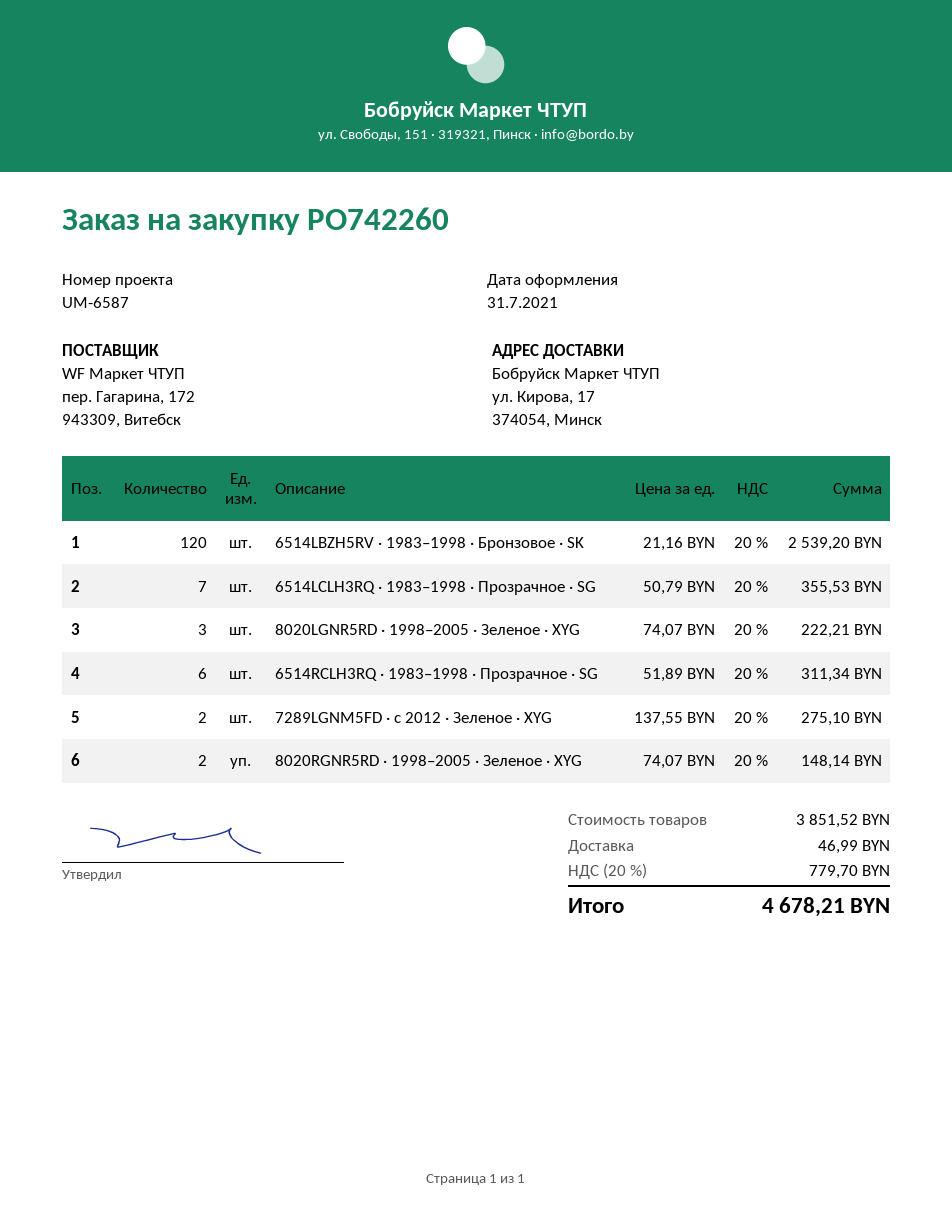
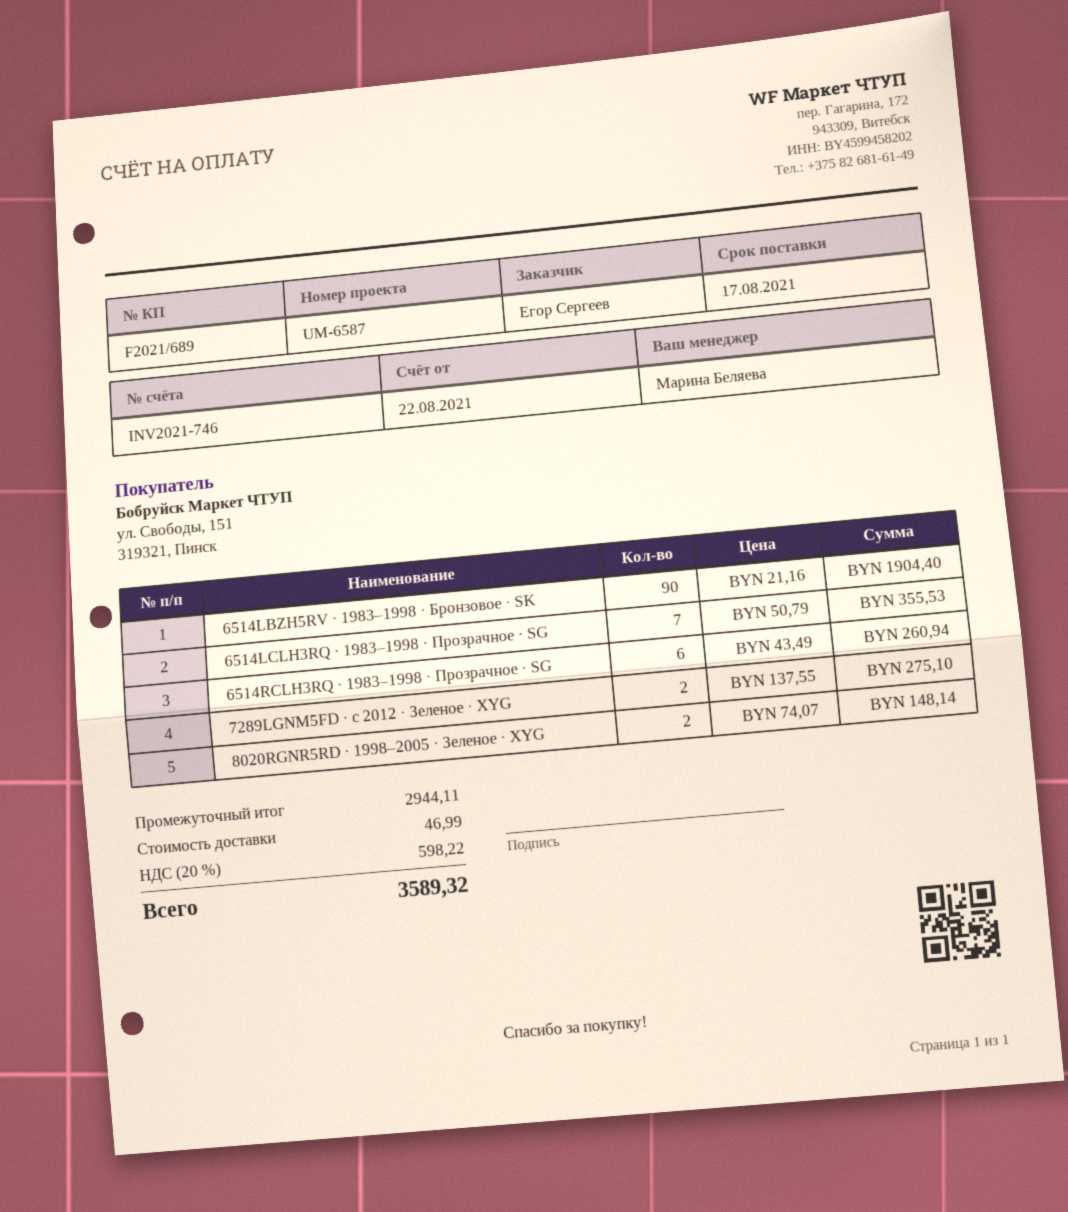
6514LBZH5RV · 1983–1998 · Бронзовое · SK: 120 x 21.16 = 2539.20 -> 90 x 21.16 = 1904.40
8020LGNR5RD · 1998–2005 · Зеленое · XYG: 3 x 74.07 = 222.21 -> none
6514RCLH3RQ · 1983–1998 · Прозрачное · SG: 6 x 51.89 = 311.34 -> 6 x 43.49 = 260.94
subtotal: 3851.52 -> 2944.11
tax: 20% = 779.70 -> 20% = 598.22
total: 4678.21 -> 3589.32

